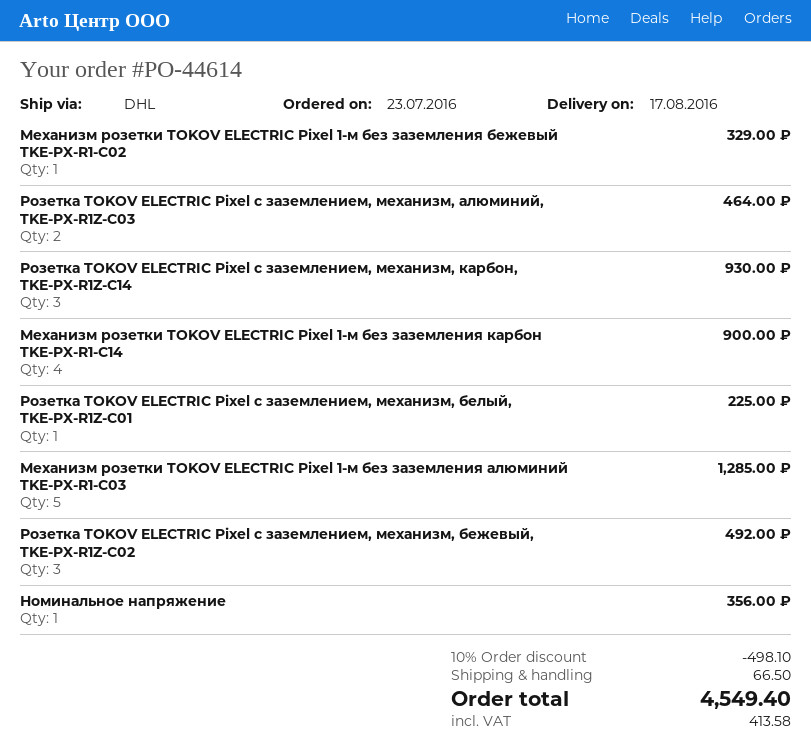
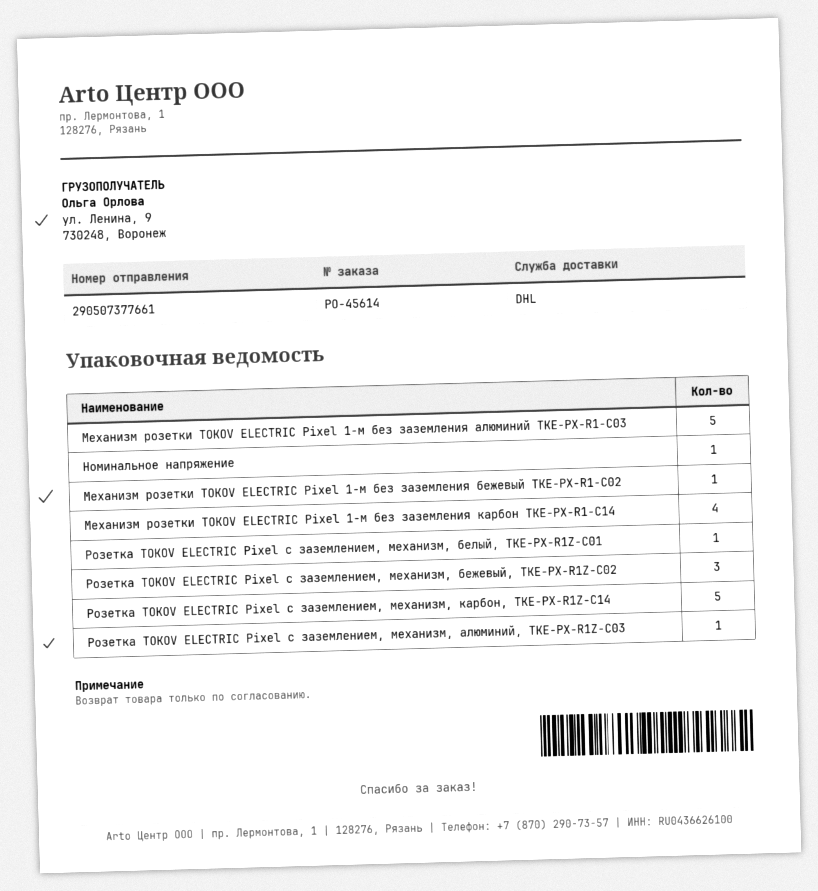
order number: PO-44614 -> PO-45614
Розетка TOKOV ELECTRIC Pixel с заземлением, механизм, алюминий, TKE-PX-R1Z-C03: 2 -> 1
Розетка TOKOV ELECTRIC Pixel с заземлением, механизм, карбон, TKE-PX-R1Z-C14: 3 -> 5

